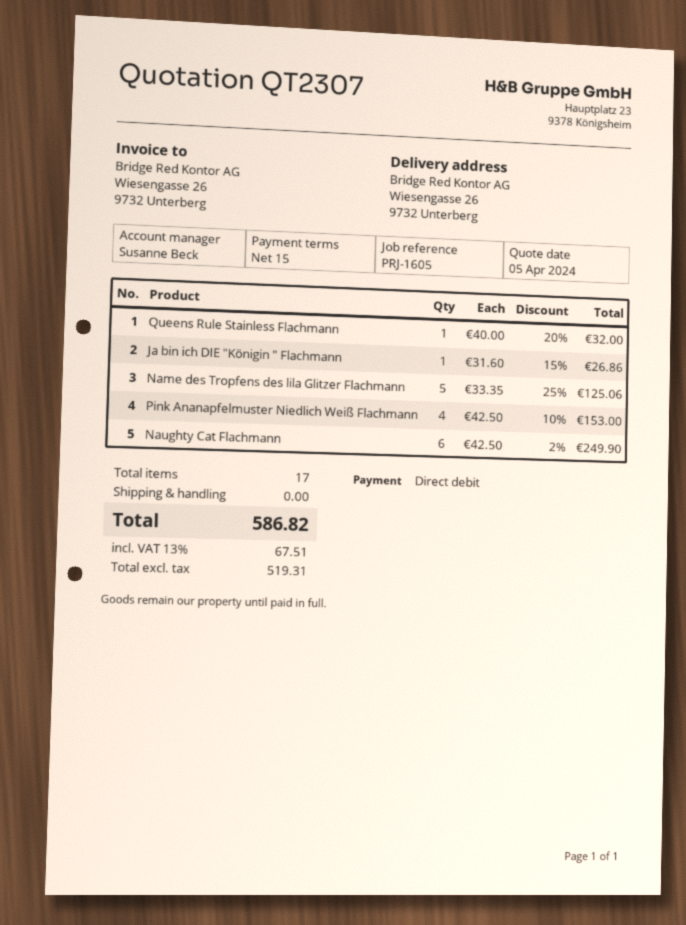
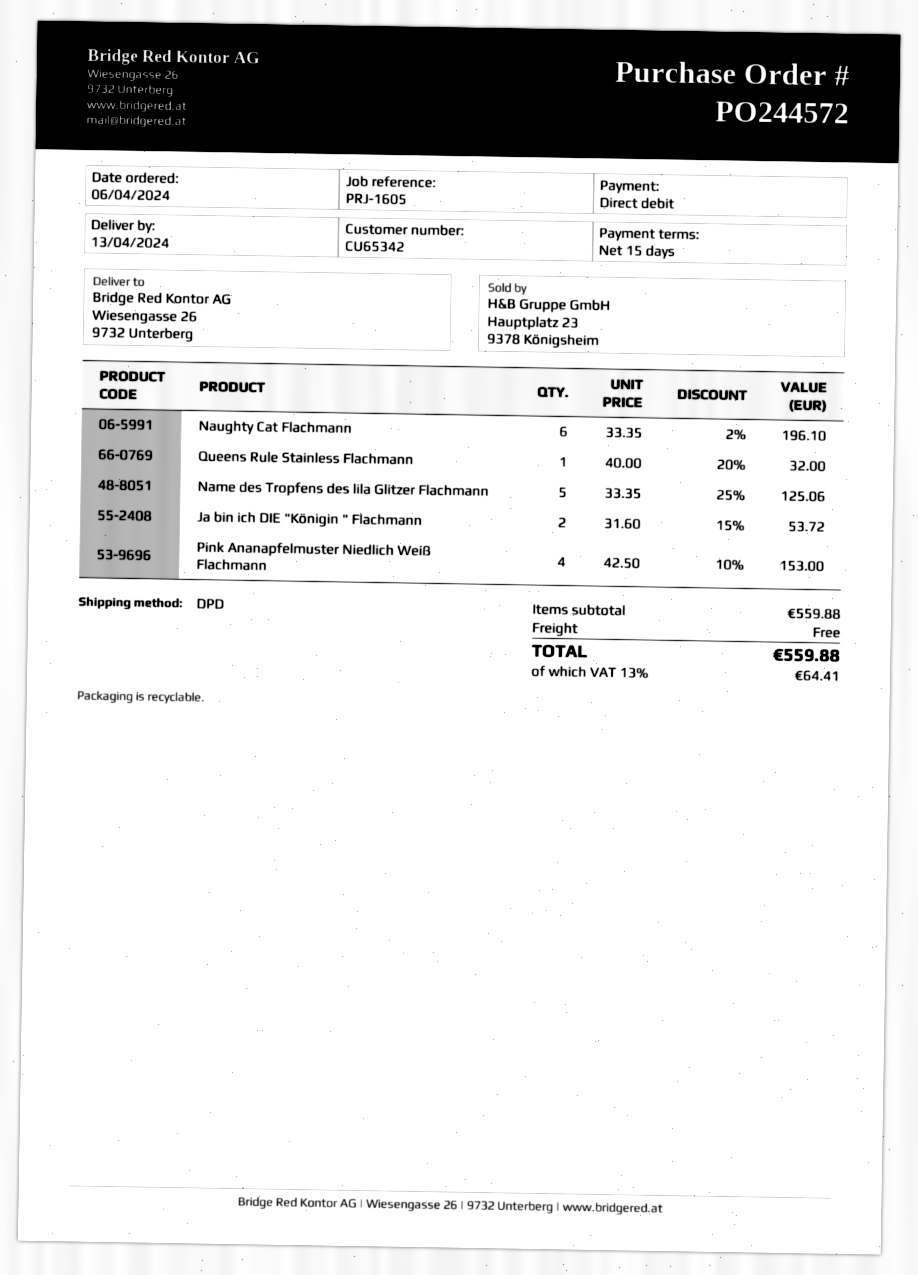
Ja bin ich DIE "Königin " Flachmann: 1 x 31.60 - 15% = 26.86 -> 2 x 31.60 - 15% = 53.72
Naughty Cat Flachmann: 6 x 42.50 - 2% = 249.90 -> 6 x 33.35 - 2% = 196.10
tax: 13% = 67.51 -> 13% = 64.41
total: 586.82 -> 559.88

